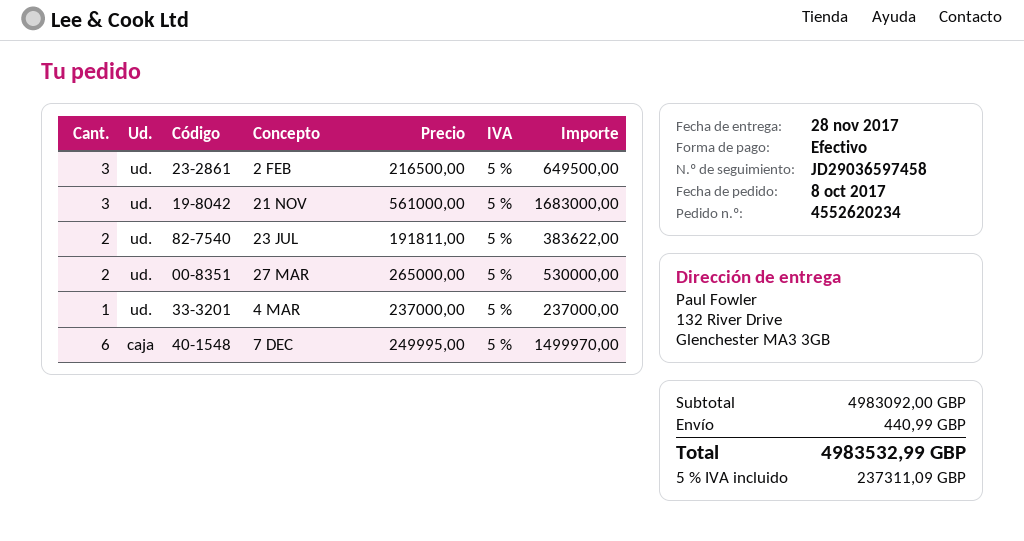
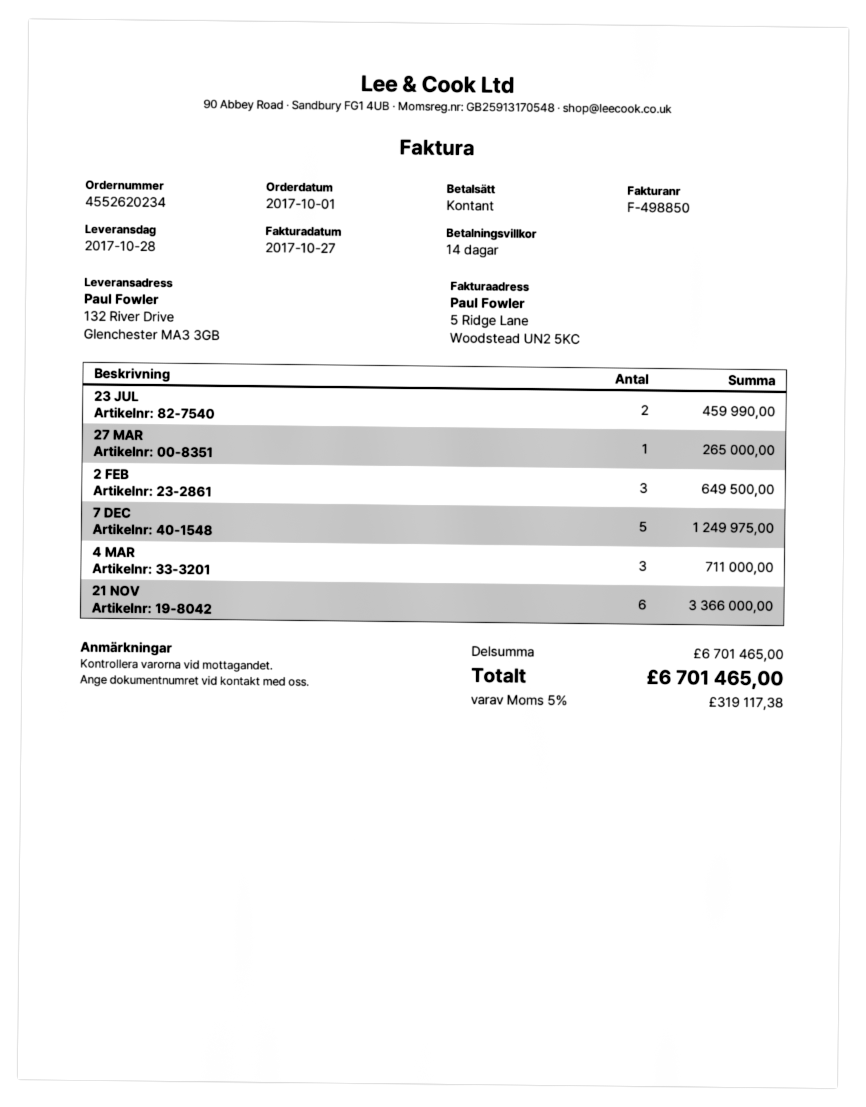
order date: 2017-10-08 -> 2017-10-01
delivery date: 2017-11-28 -> 2017-10-28
21 NOV: 3 for 1683000.00 -> 6 for 3366000.00
23 JUL: 2 for 383622.00 -> 2 for 459990.00
27 MAR: 2 for 530000.00 -> 1 for 265000.00
4 MAR: 1 for 237000.00 -> 3 for 711000.00
7 DEC: 6 for 1499970.00 -> 5 for 1249975.00
subtotal: 4983092.00 -> 6701465.00
shipping: 440.99 -> none
tax: 5% = 237311.09 -> 5% = 319117.38
total: 4983532.99 -> 6701465.00

